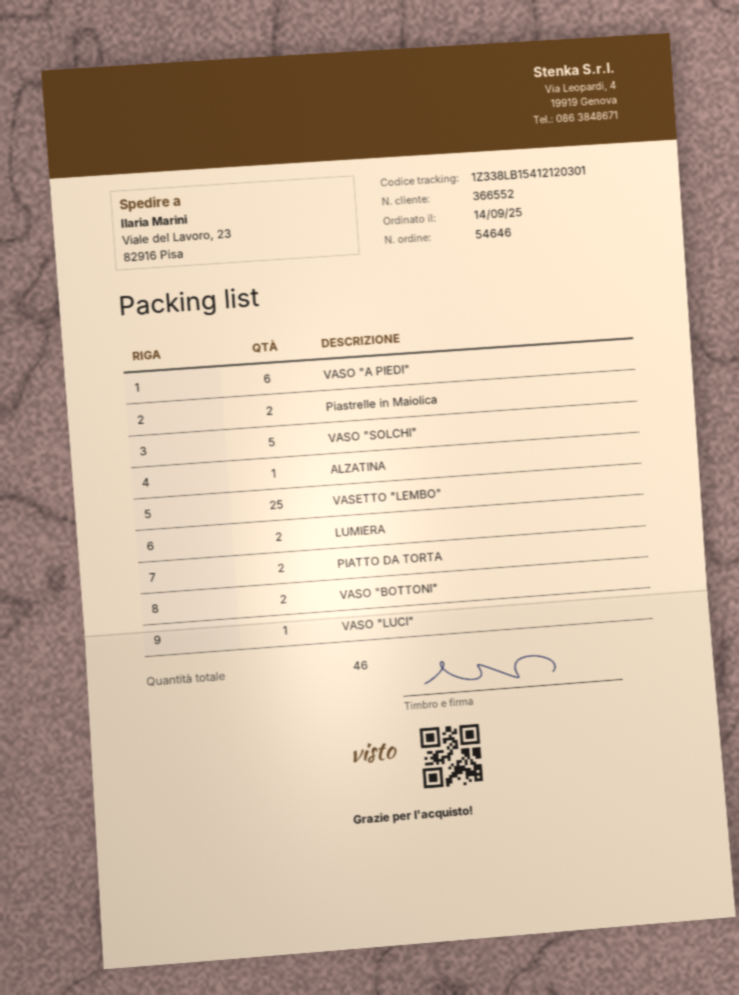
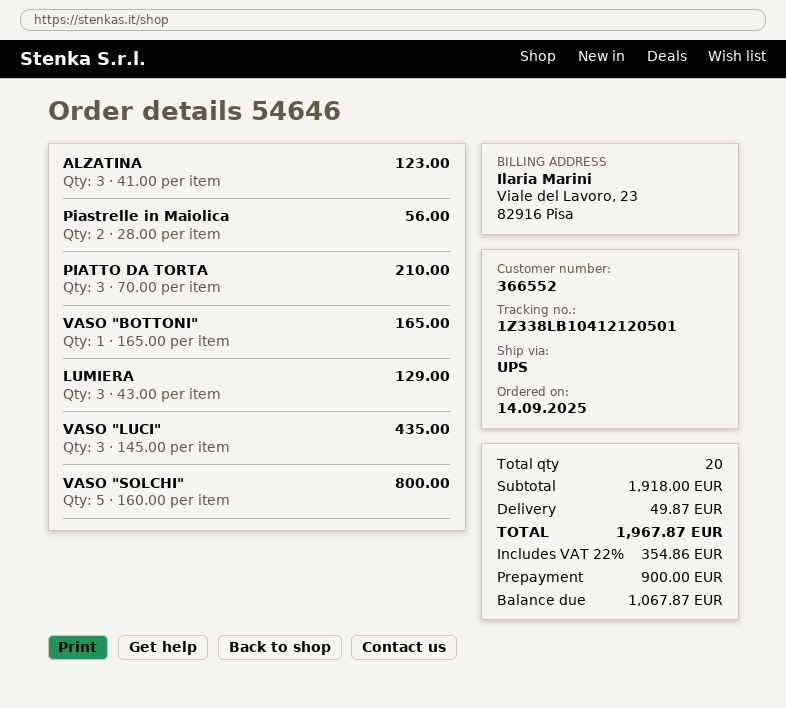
tracking number: 1Z338LB15412120301 -> 1Z338LB10412120501
VASO "A PIEDI": 6 -> none
ALZATINA: 1 -> 3
VASETTO "LEMBO": 25 -> none
LUMIERA: 2 -> 3
PIATTO DA TORTA: 2 -> 3
VASO "BOTTONI": 2 -> 1
VASO "LUCI": 1 -> 3
total quantity: 46 -> 20

